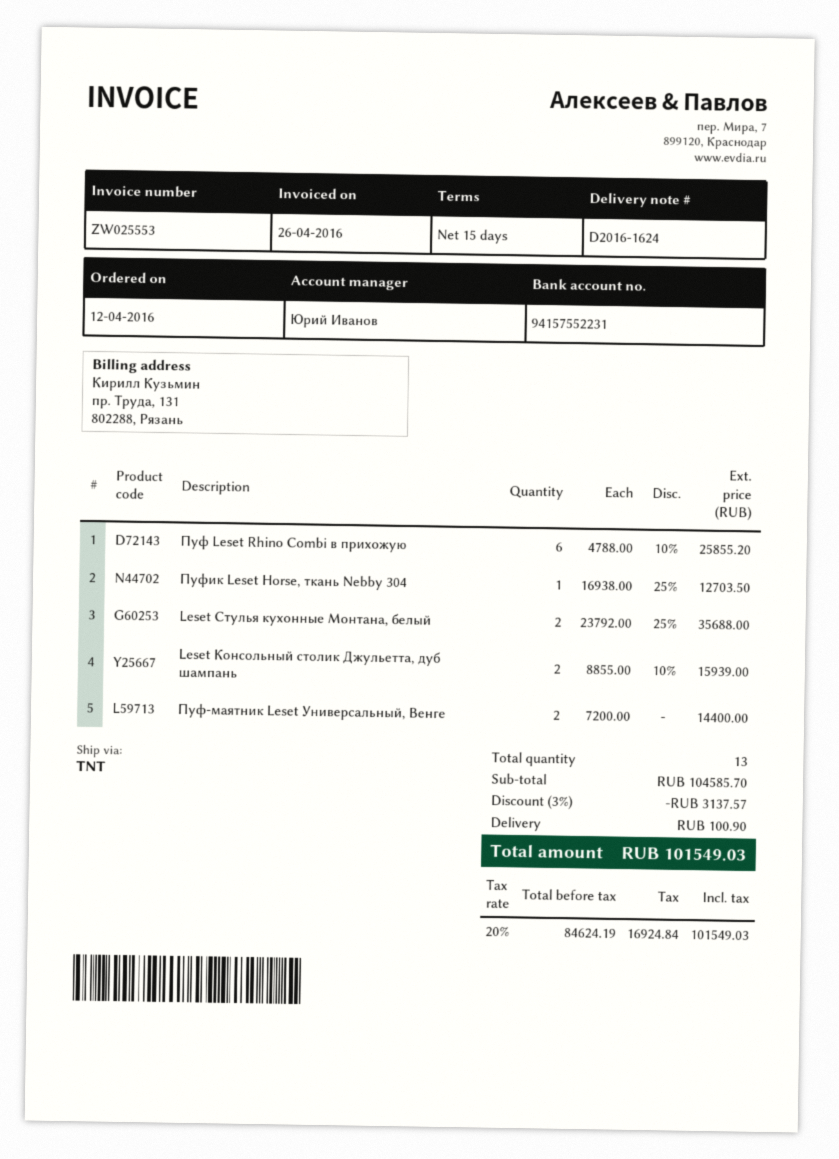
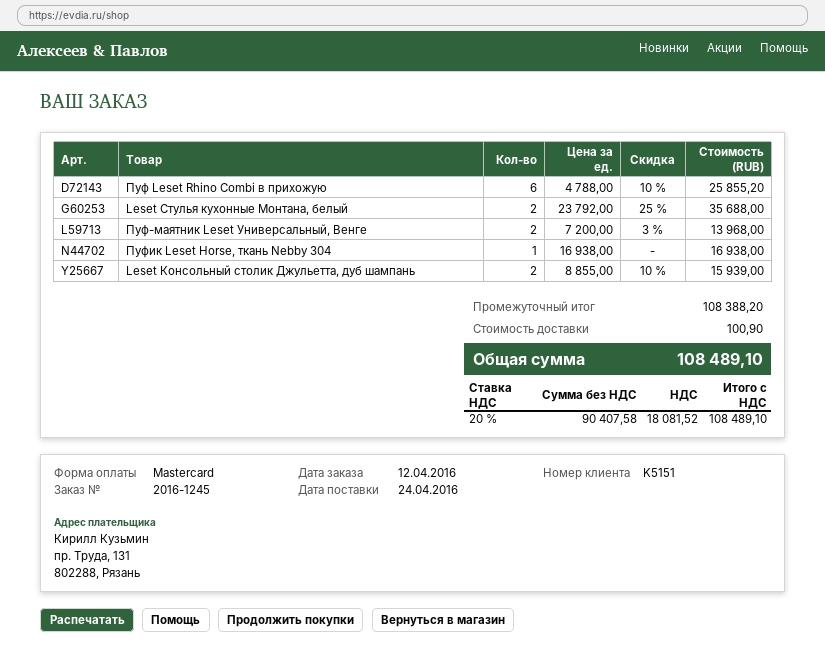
Пуфик Leset Horse, ткань Nebby 304: 1 x 16938.00 - 25% = 12703.50 -> 1 x 16938.00 = 16938.00
Пуф-маятник Leset Универсальный, Венге: 2 x 7200.00 = 14400.00 -> 2 x 7200.00 - 3% = 13968.00
subtotal: 104585.70 -> 108388.20
discount: 3% = 3137.57 -> none
net: 84624.19 -> 90407.58
tax: 20% = 16924.84 -> 20% = 18081.52
total: 101549.03 -> 108489.10

